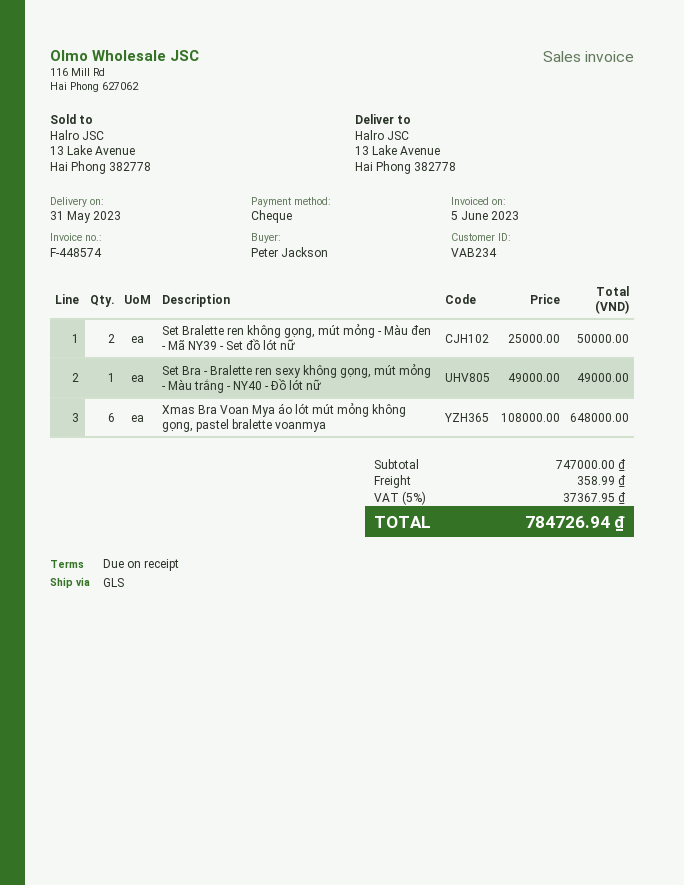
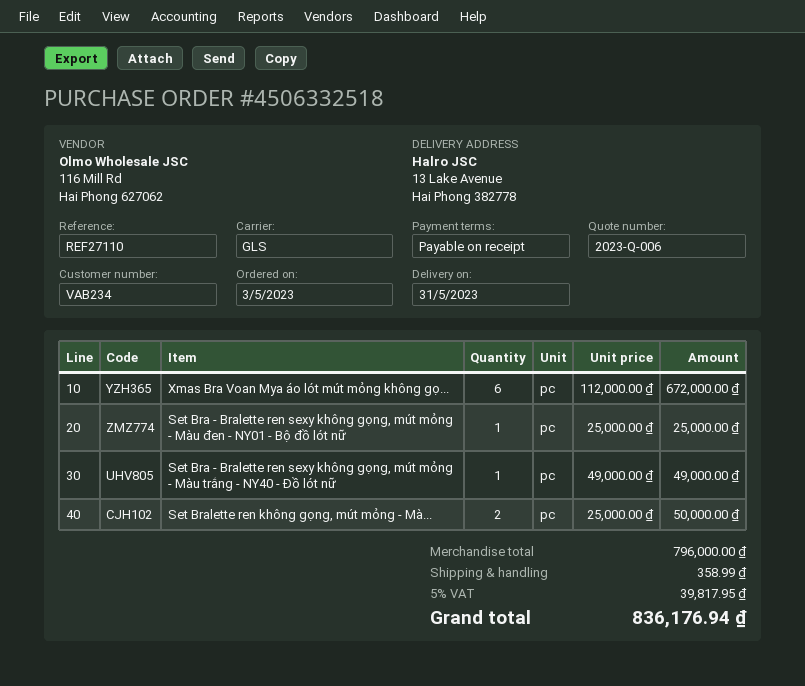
Xmas Bra Voan Mya áo lót mút mỏng không gọng, pastel bralette voanmya: 6 x 108000.00 = 648000.00 -> 6 x 112000.00 = 672000.00
Set Bra - Bralette ren sexy không gọng, mút mỏng - Màu đen - NY01 - Bộ đồ lót nữ: none -> 1 x 25000.00 = 25000.00
subtotal: 747000.00 -> 796000.00
tax: 5% = 37367.95 -> 5% = 39817.95
total: 784726.94 -> 836176.94

